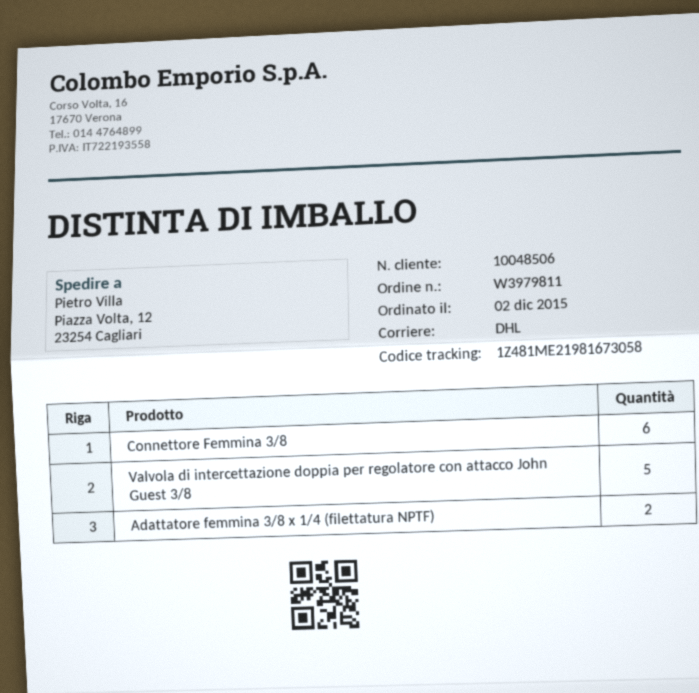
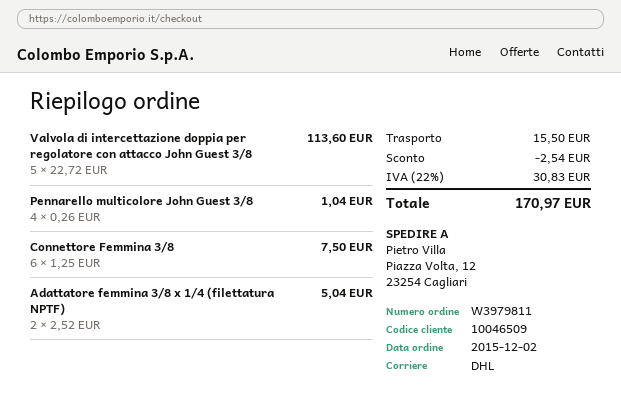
customer number: 10048506 -> 10046509
Pennarello multicolore John Guest 3/8: none -> 4

